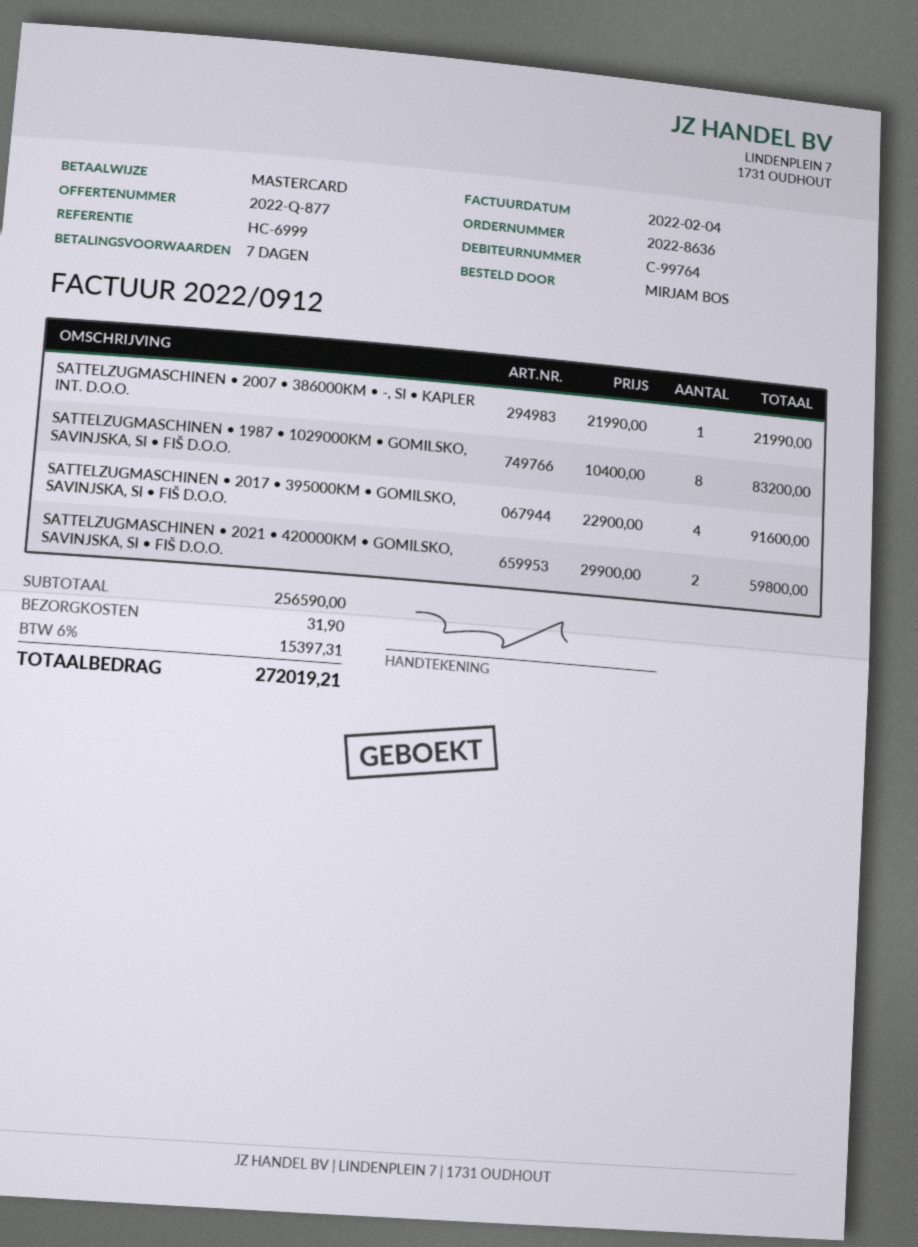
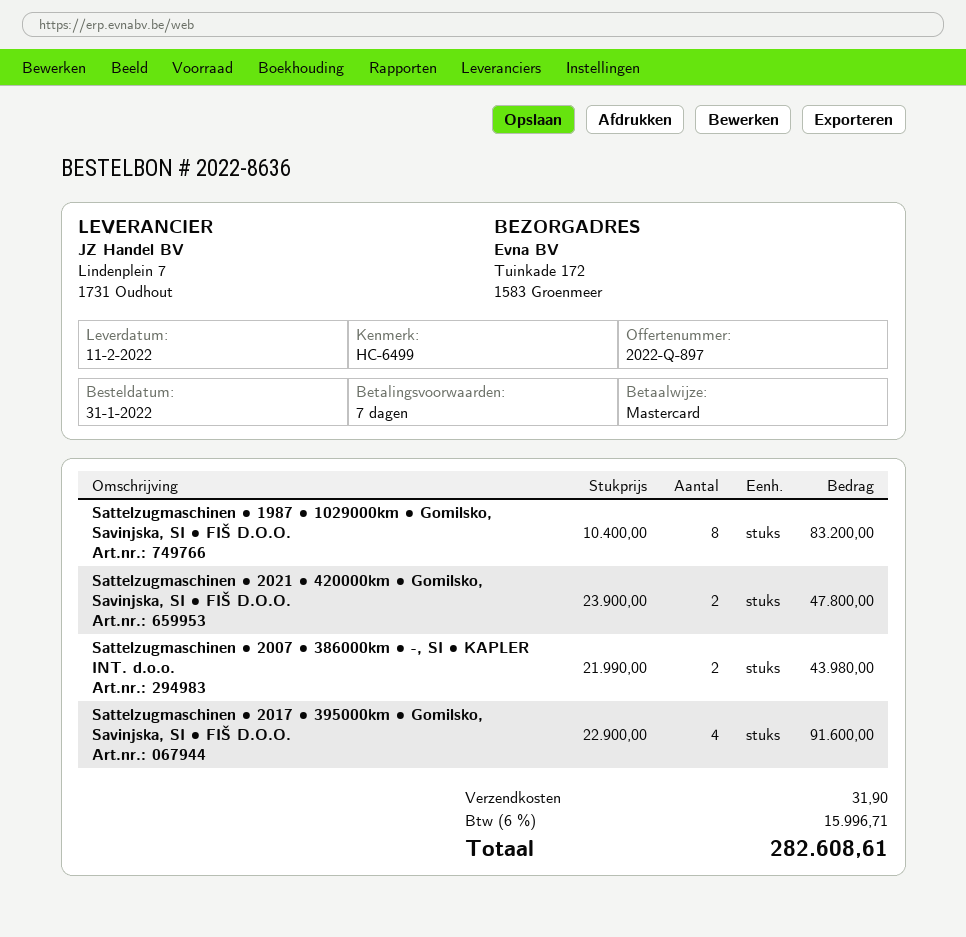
quote number: 2022-Q-877 -> 2022-Q-897
reference: HC-6999 -> HC-6499
SATTELZUGMASCHINEN • 2007 • 386000KM • -, SI • KAPLER INT. D.O.O.: 1 x 21990.00 = 21990.00 -> 2 x 21990.00 = 43980.00
SATTELZUGMASCHINEN • 2021 • 420000KM • GOMILSKO, SAVINJSKA, SI • FIŠ D.O.O.: 2 x 29900.00 = 59800.00 -> 2 x 23900.00 = 47800.00
tax: 6% = 15397.31 -> 6% = 15996.71
total: 272019.21 -> 282608.61

